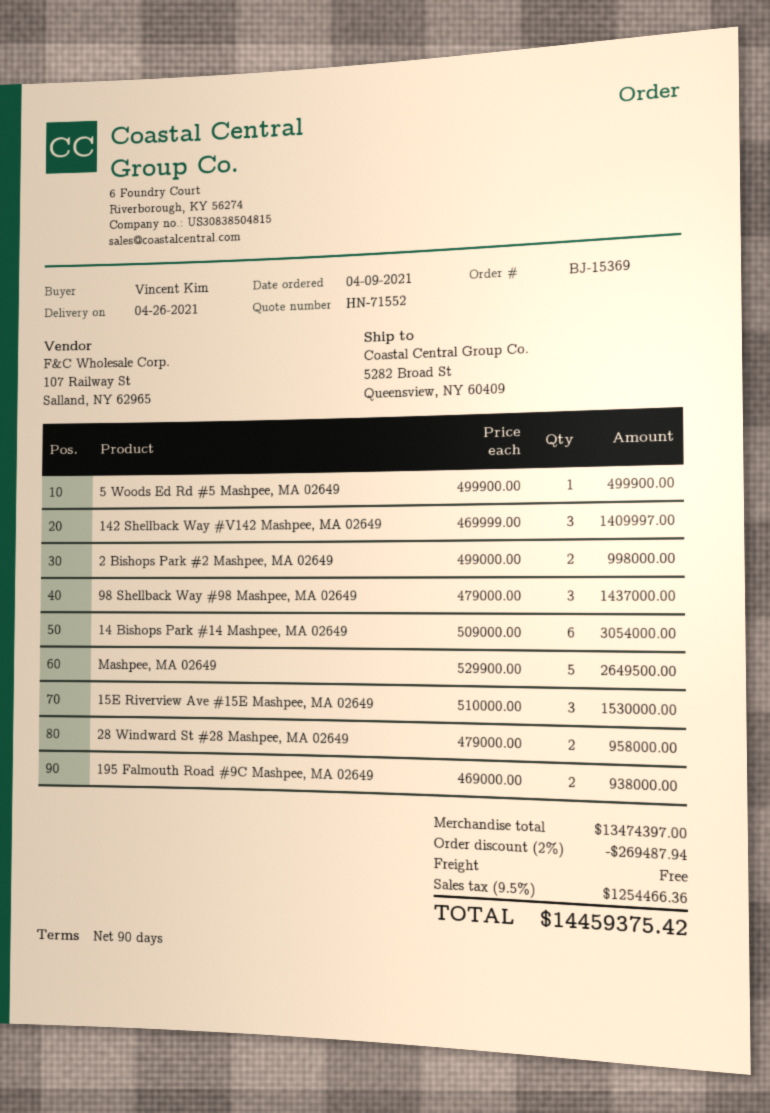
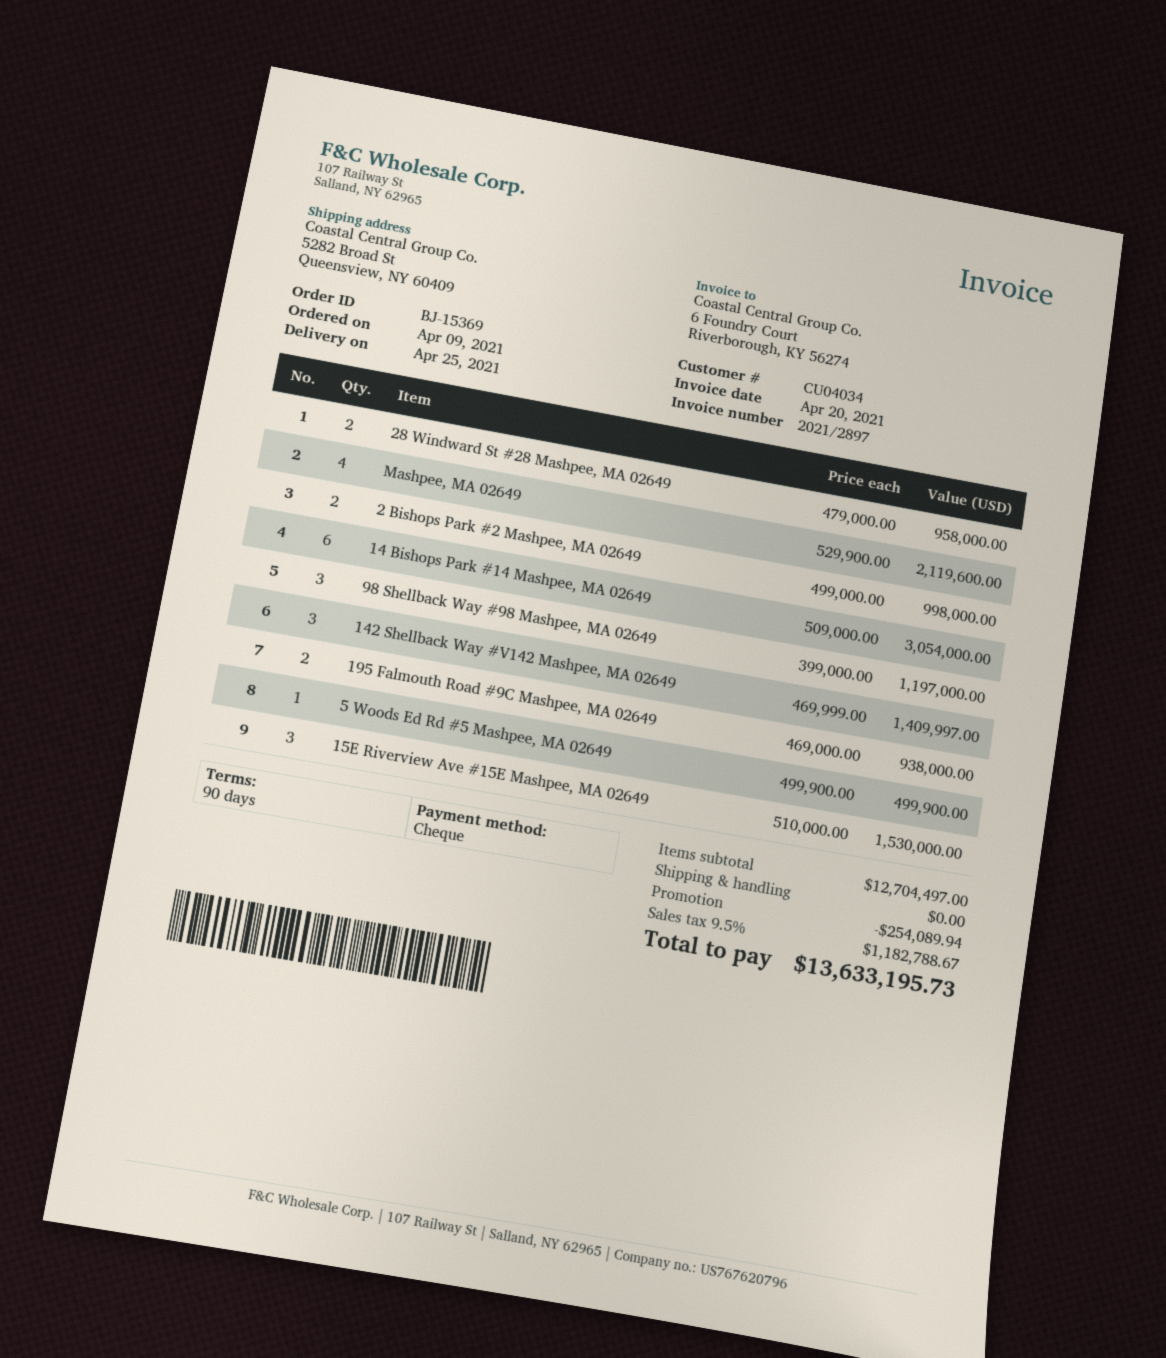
delivery date: 2021-04-26 -> 2021-04-25
98 Shellback Way #98 Mashpee, MA 02649: 3 x 479000.00 = 1437000.00 -> 3 x 399000.00 = 1197000.00
Mashpee, MA 02649: 5 x 529900.00 = 2649500.00 -> 4 x 529900.00 = 2119600.00
subtotal: 13474397.00 -> 12704497.00
discount: 269487.94 -> 254089.94
tax: 9.5% = 1254466.36 -> 9.5% = 1182788.67
total: 14459375.42 -> 13633195.73

